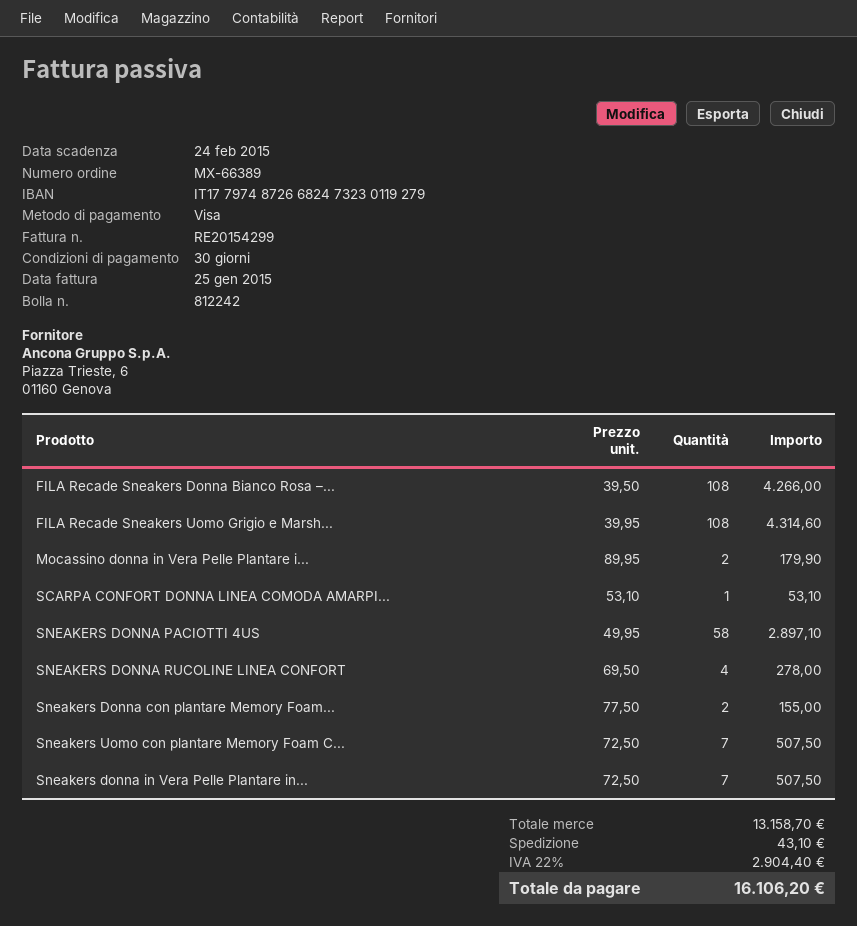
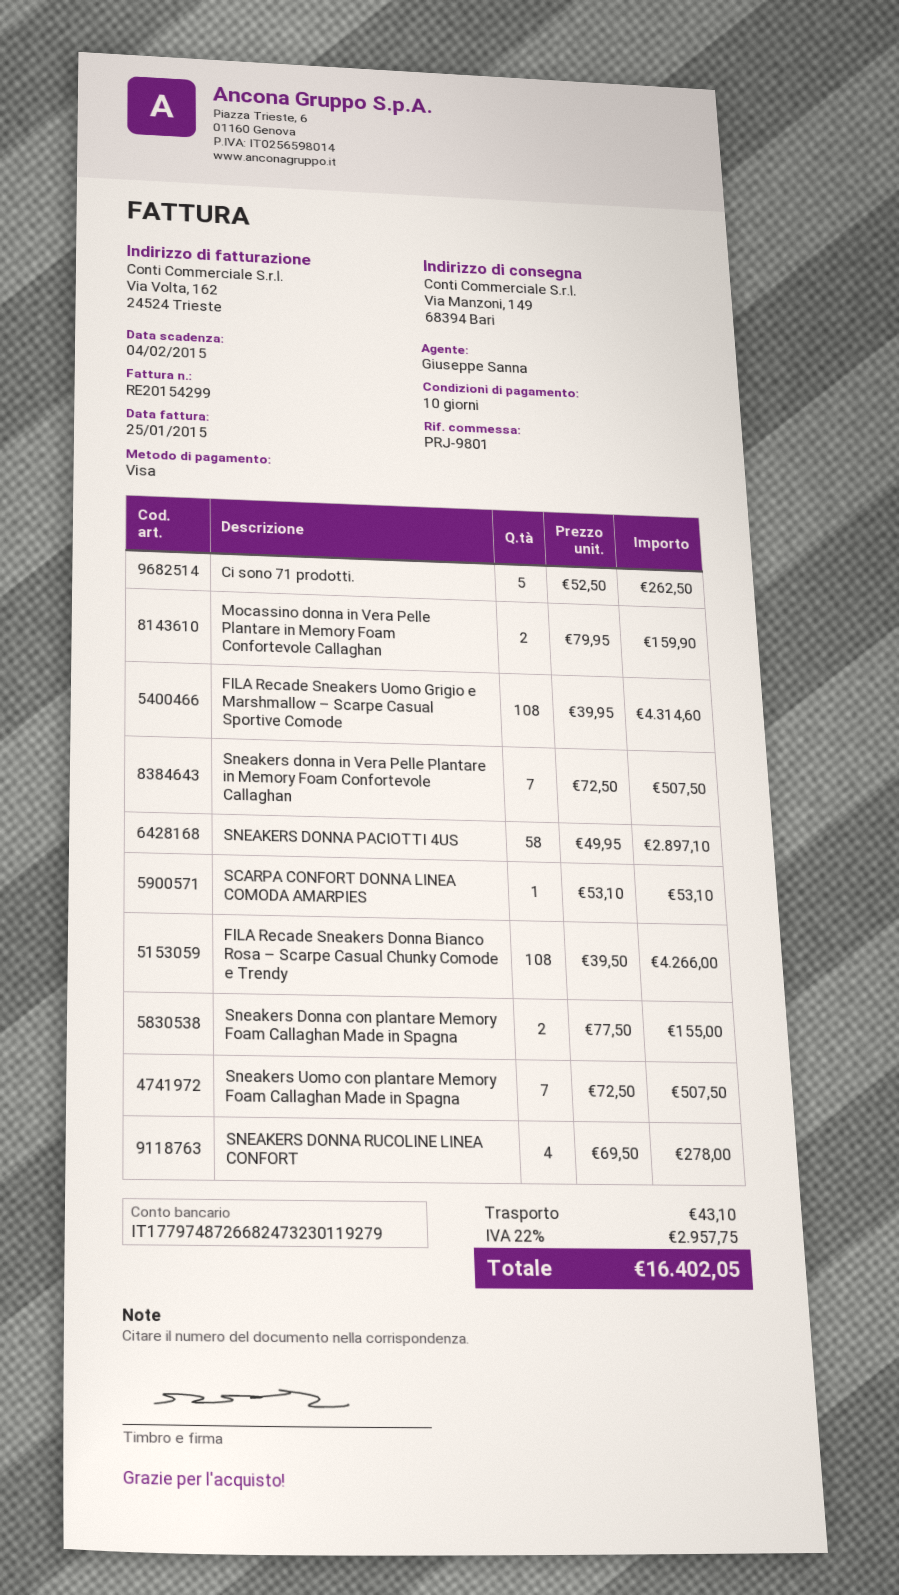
payment terms: 30 days -> 10 days
due date: 2015-02-24 -> 2015-02-04
Mocassino donna in Vera Pelle Plantare i...: 2 x 89.95 = 179.90 -> 2 x 79.95 = 159.90
Ci sono 71 prodotti.: none -> 5 x 52.50 = 262.50
tax: 22% = 2904.40 -> 22% = 2957.75
total: 16106.20 -> 16402.05

